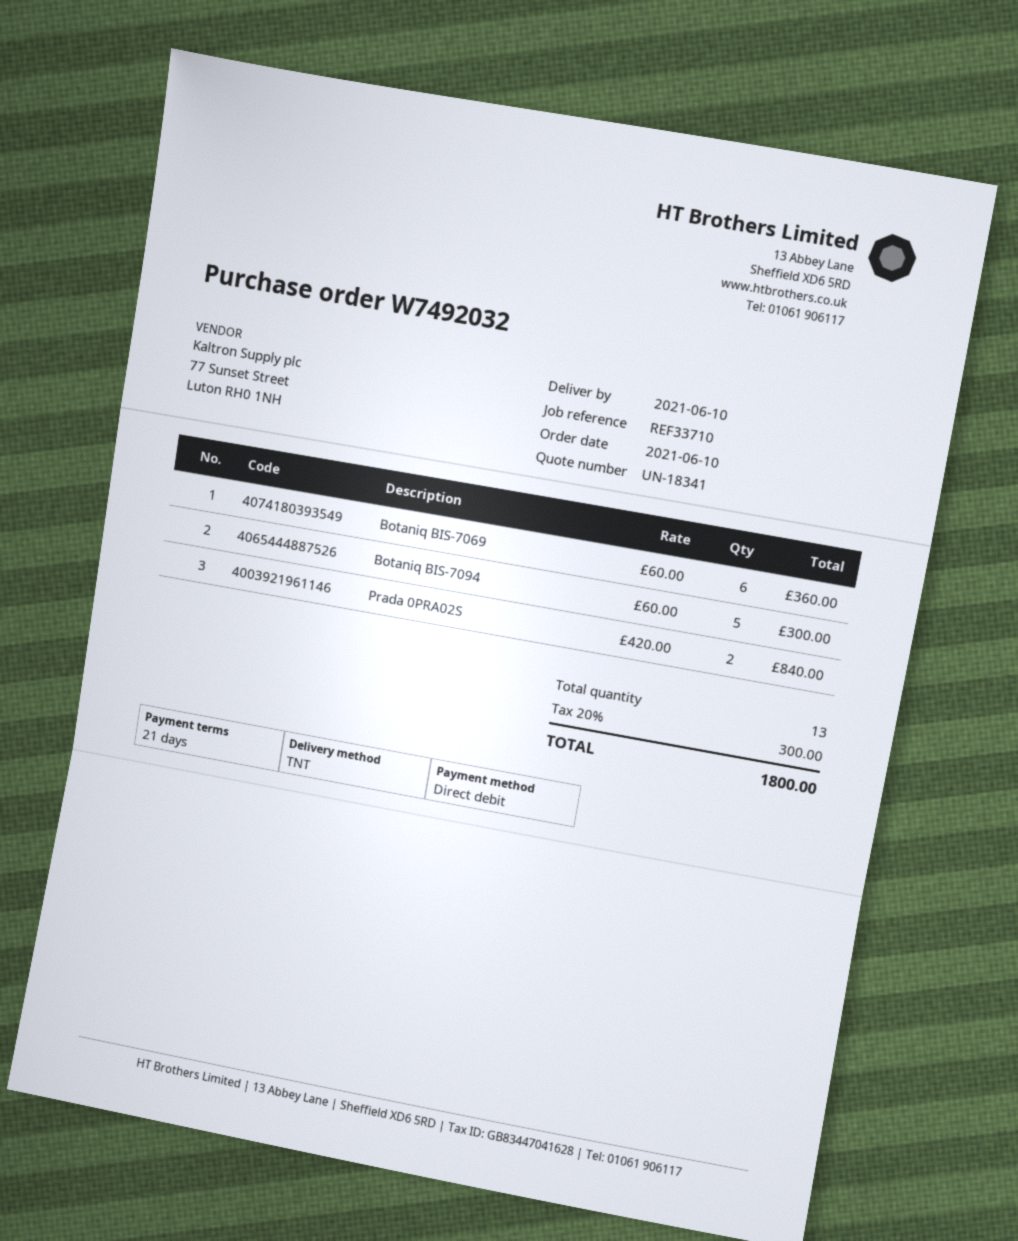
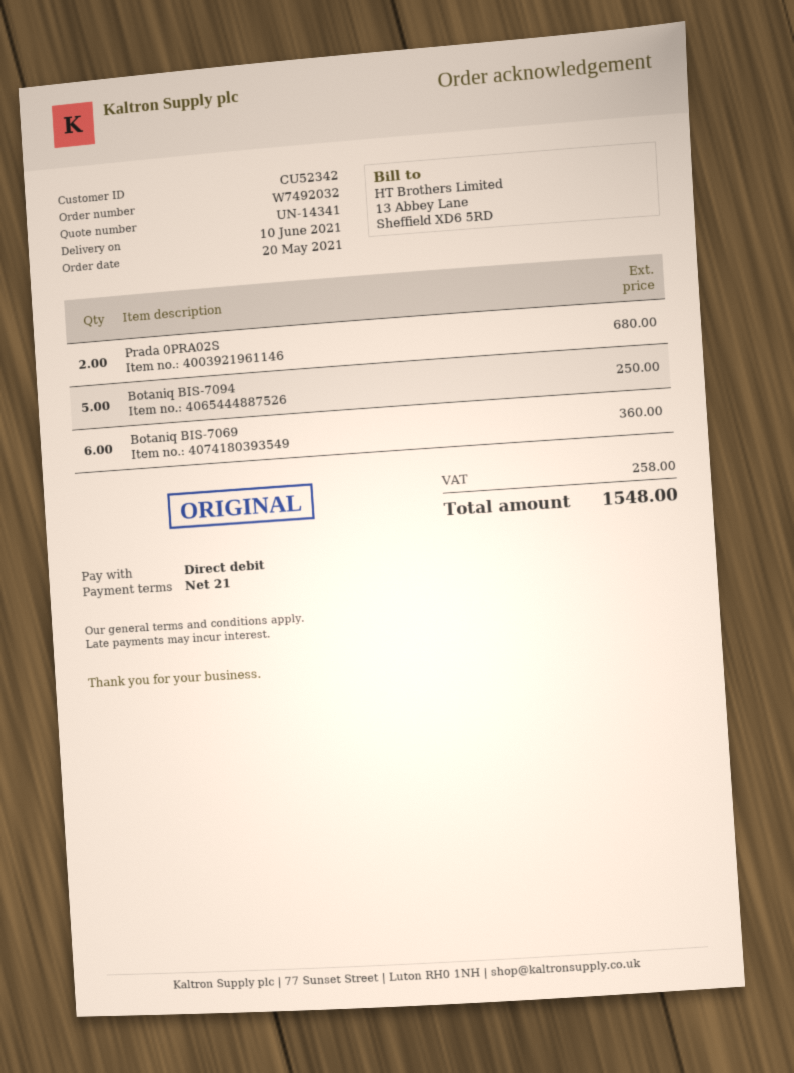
quote number: UN-18341 -> UN-14341
order date: 2021-06-10 -> 2021-05-20
Botaniq BIS-7094: 5 for 300.00 -> 5 for 250.00
Prada 0PRA02S: 2 for 840.00 -> 2 for 680.00
tax: 300.00 -> 258.00
total: 1800.00 -> 1548.00

